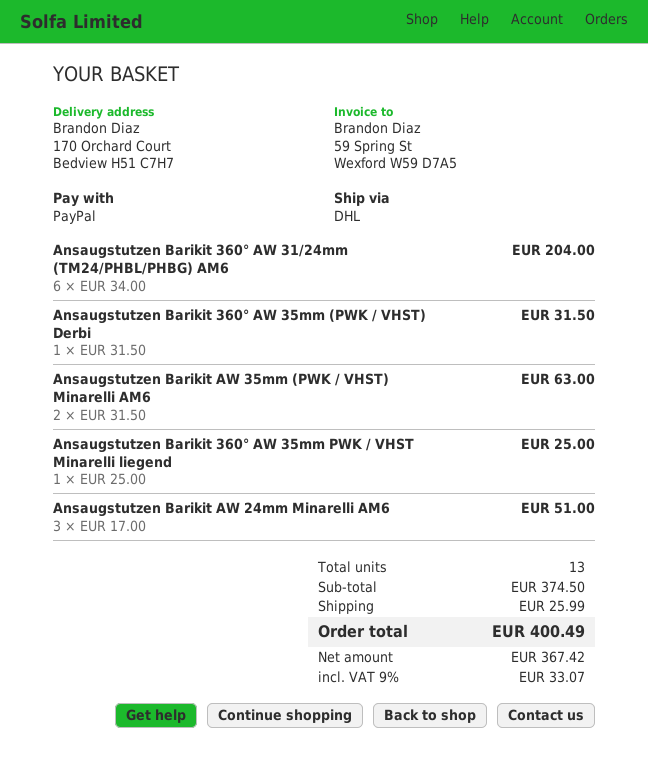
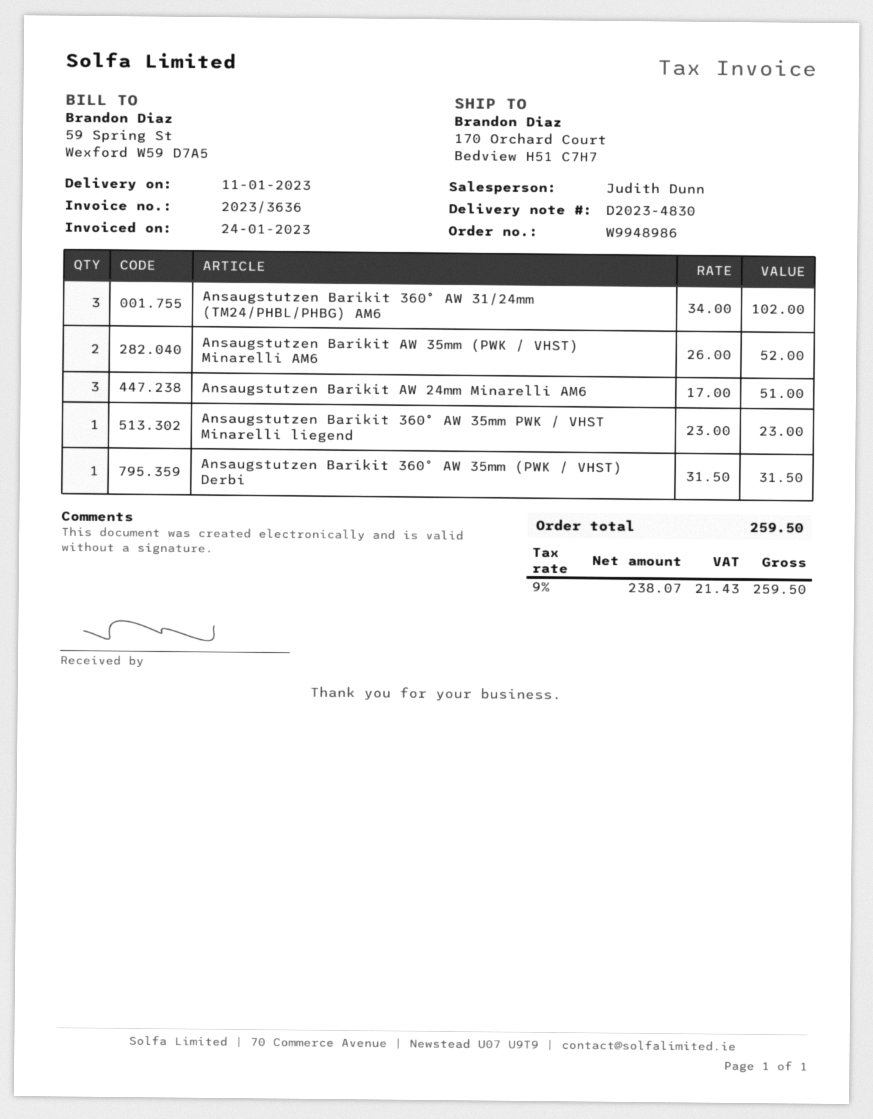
Ansaugstutzen Barikit 360° AW 31/24mm (TM24/PHBL/PHBG) AM6: 6 x 34.00 = 204.00 -> 3 x 34.00 = 102.00
Ansaugstutzen Barikit AW 35mm (PWK / VHST) Minarelli AM6: 2 x 31.50 = 63.00 -> 2 x 26.00 = 52.00
Ansaugstutzen Barikit 360° AW 35mm PWK / VHST Minarelli liegend: 1 x 25.00 = 25.00 -> 1 x 23.00 = 23.00
shipping: 25.99 -> none
net: 367.42 -> 238.07
tax: 9% = 33.07 -> 9% = 21.43
total: 400.49 -> 259.50

